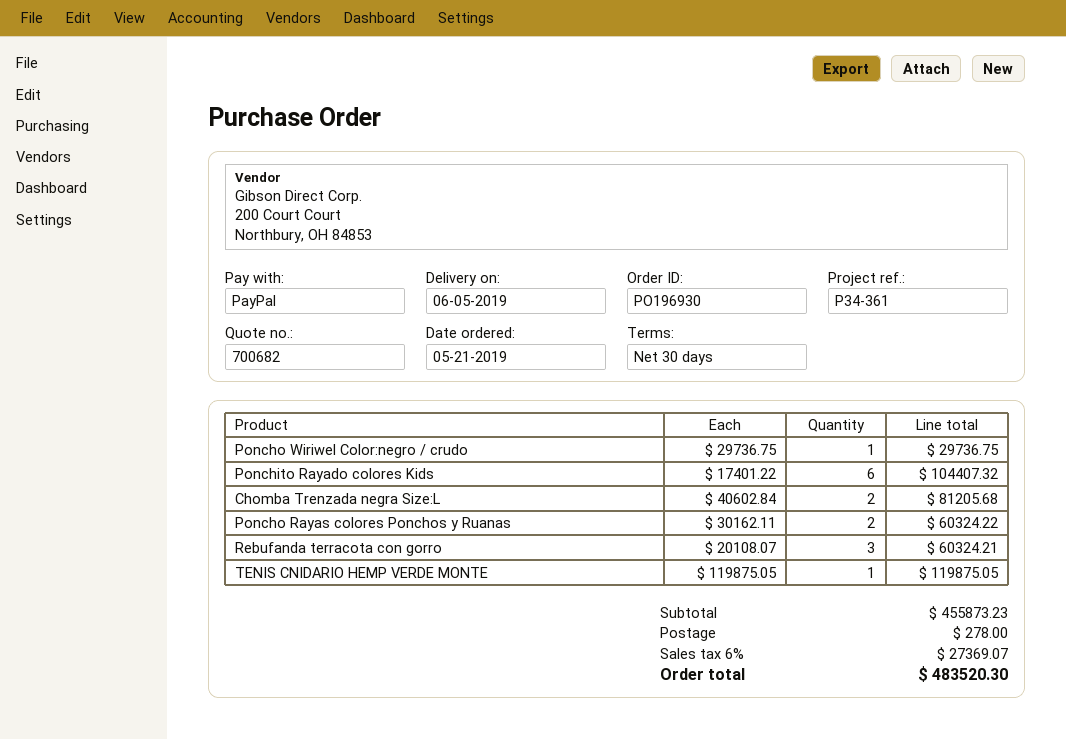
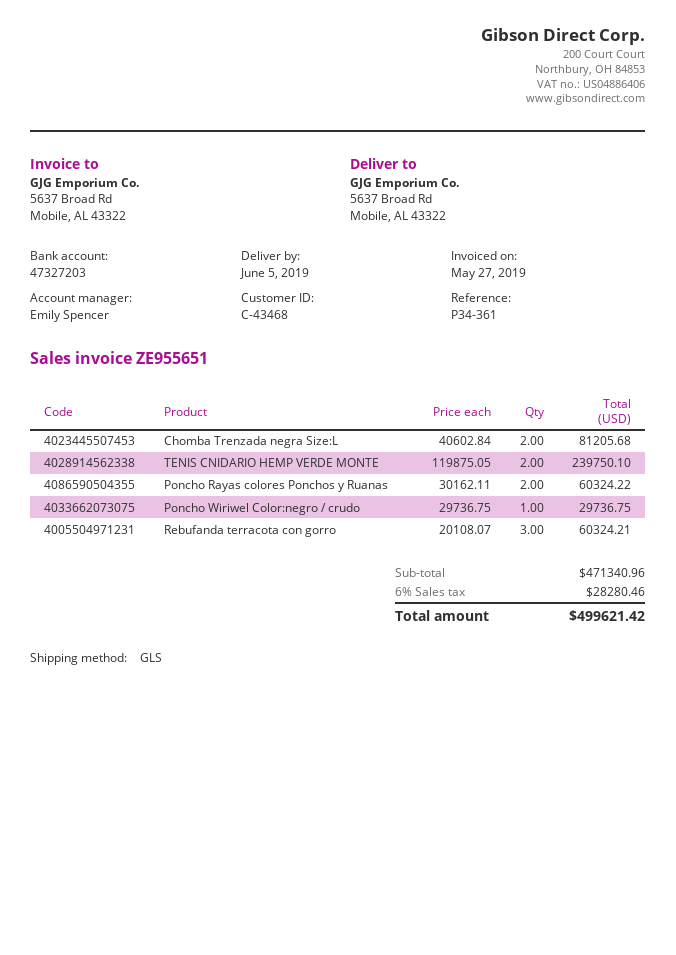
Ponchito Rayado colores Kids: 6 x 17401.22 = 104407.32 -> none
TENIS CNIDARIO HEMP VERDE MONTE: 1 x 119875.05 = 119875.05 -> 2 x 119875.05 = 239750.10
subtotal: 455873.23 -> 471340.96
shipping: 278.00 -> none
tax: 6% = 27369.07 -> 6% = 28280.46
total: 483520.30 -> 499621.42

